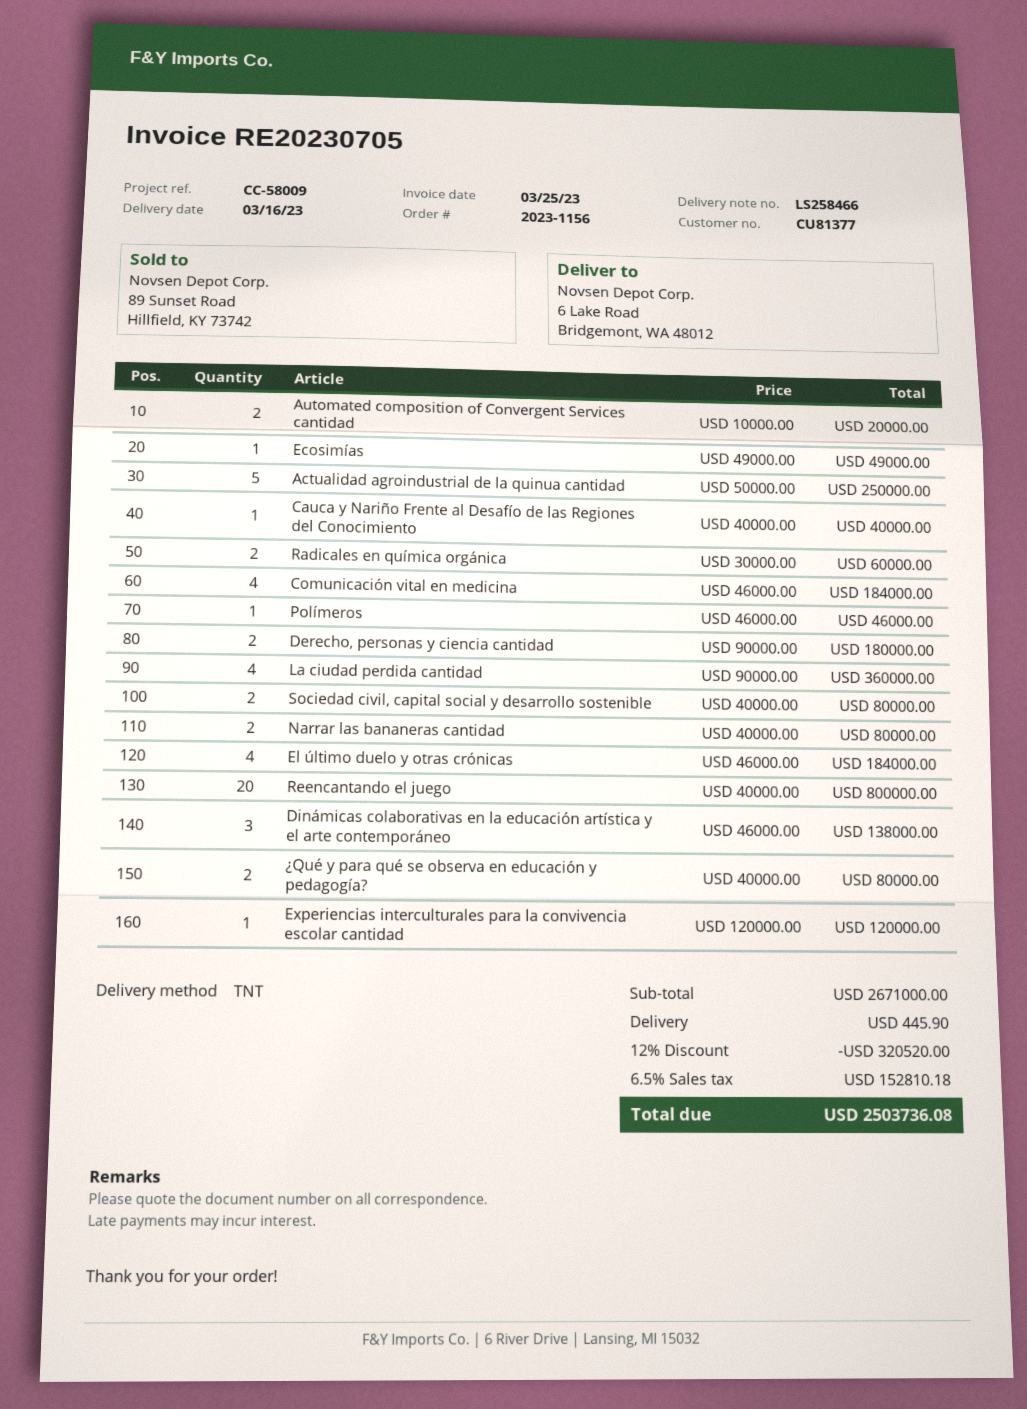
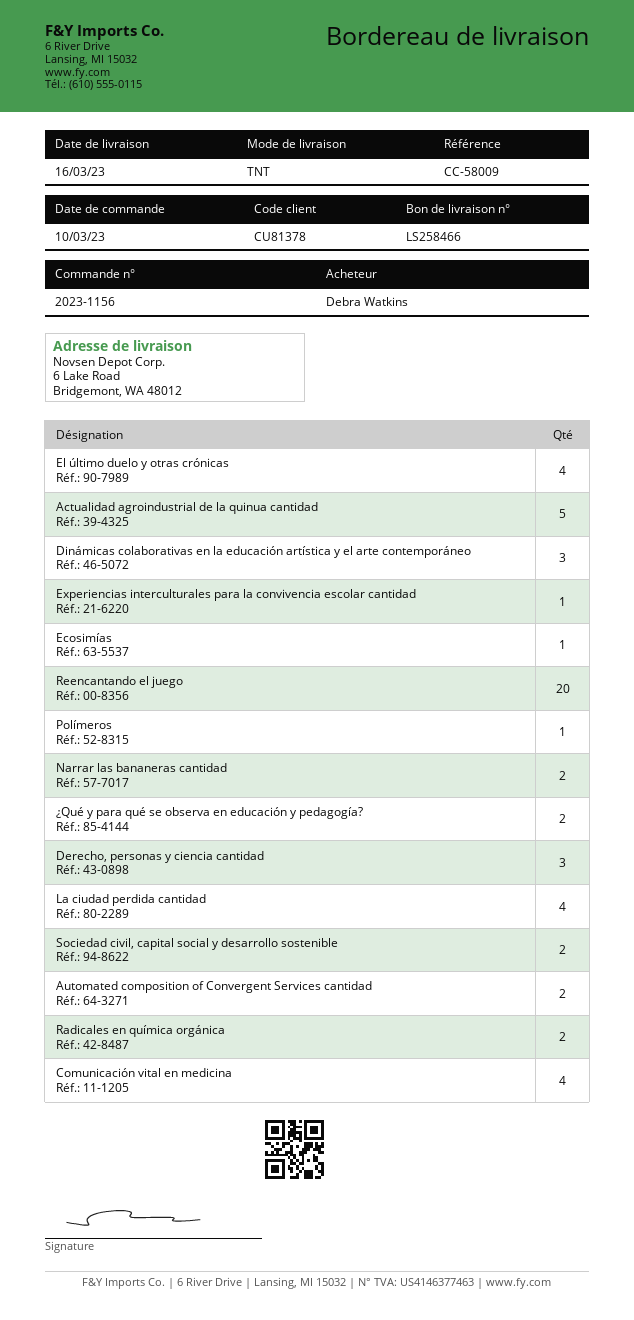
customer number: CU81377 -> CU81378
Cauca y Nariño Frente al Desafío de las Regiones del Conocimiento: 1 -> none
Derecho, personas y ciencia cantidad: 2 -> 3

